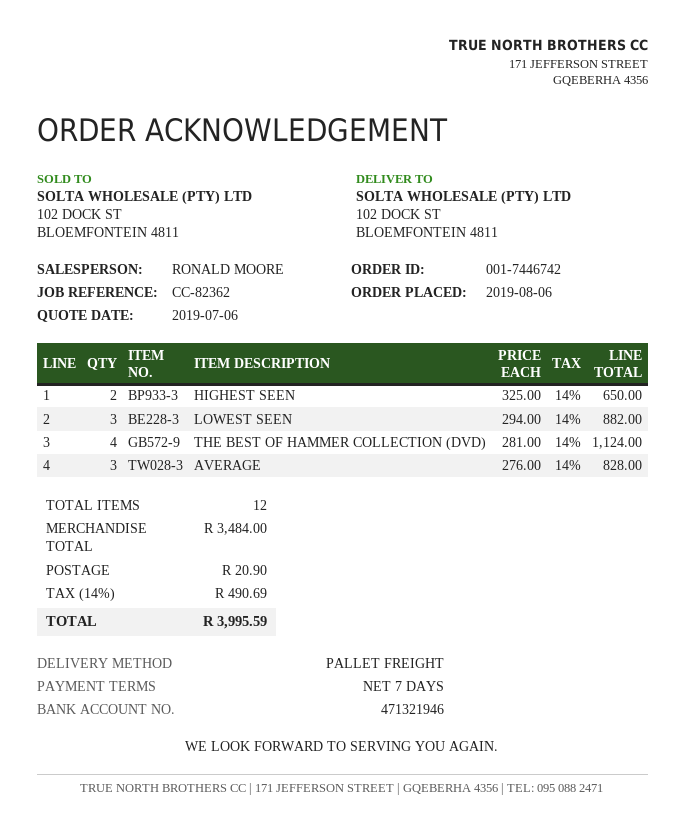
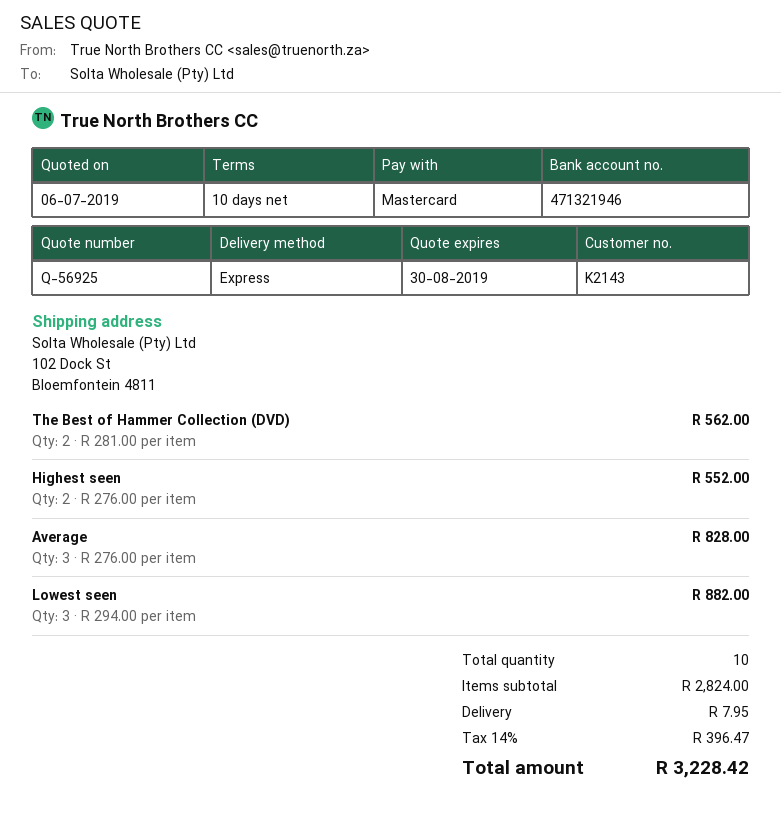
payment terms: 7 days -> 10 days
shipping method: pallet freight -> express
HIGHEST SEEN: 2 x 325.00 = 650.00 -> 2 x 276.00 = 552.00
THE BEST OF HAMMER COLLECTION (DVD): 4 x 281.00 = 1124.00 -> 2 x 281.00 = 562.00
total quantity: 12 -> 10
subtotal: 3484.00 -> 2824.00
shipping: 20.90 -> 7.95
tax: 14% = 490.69 -> 14% = 396.47
total: 3995.59 -> 3228.42

